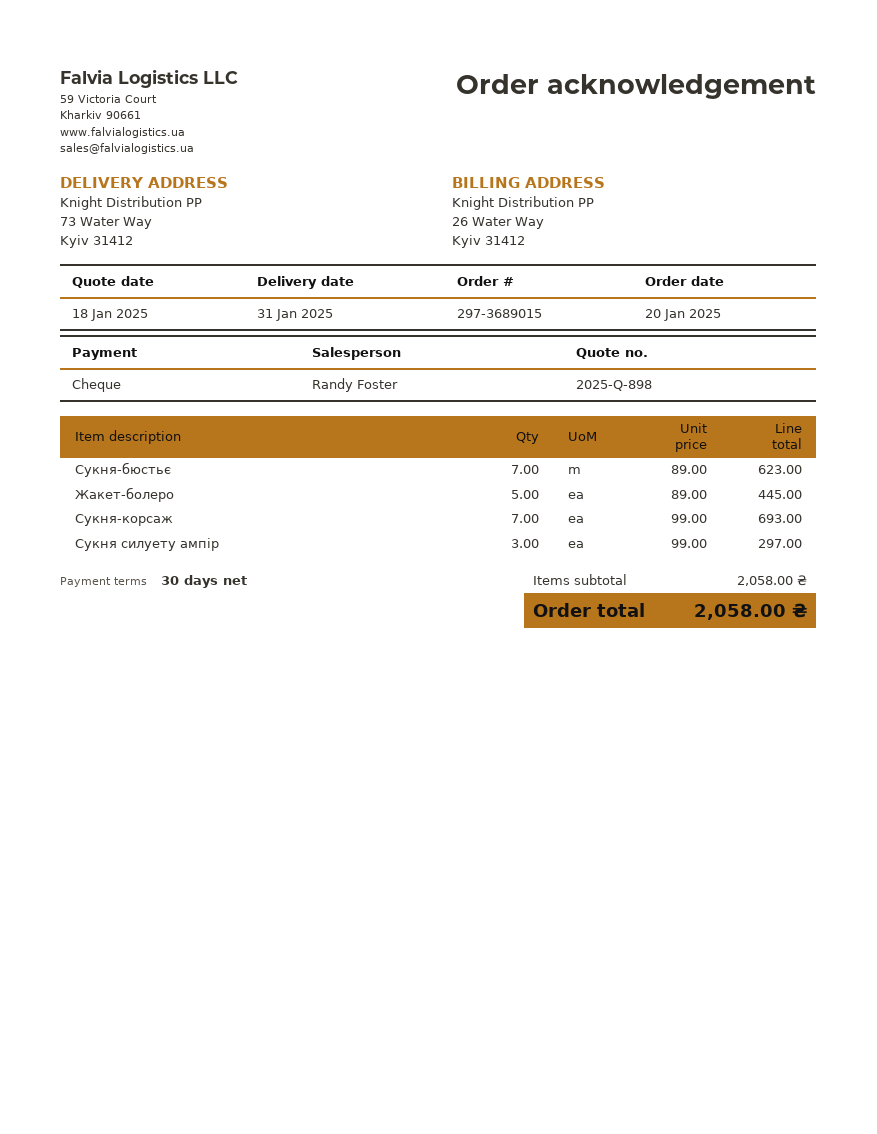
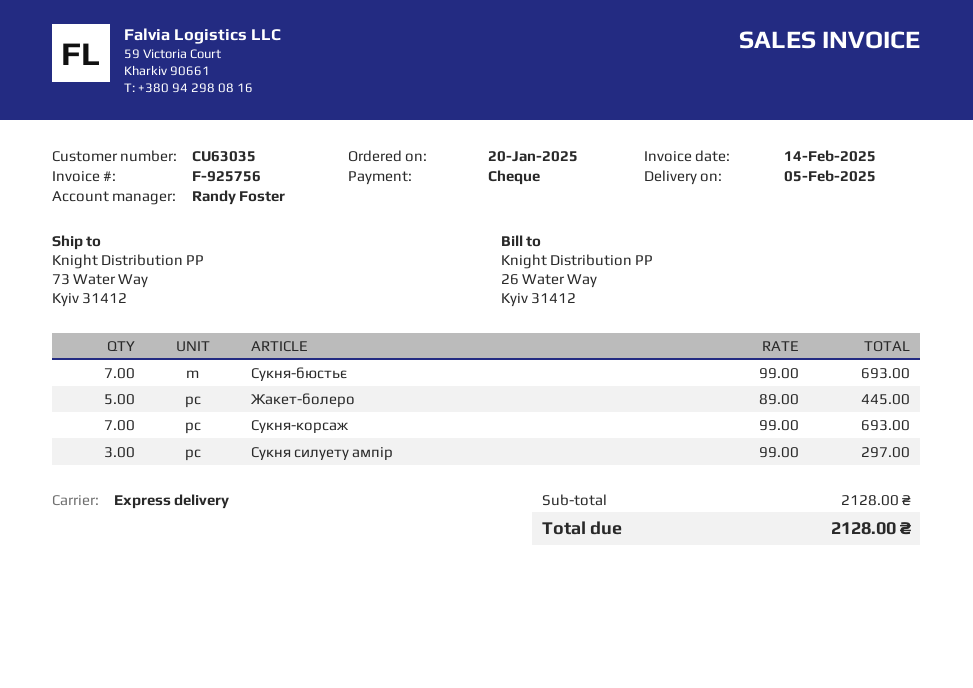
delivery date: 2025-01-31 -> 2025-02-05
Сукня-бюстьє: 7 x 89.00 = 623.00 -> 7 x 99.00 = 693.00
subtotal: 2058.00 -> 2128.00
total: 2058.00 -> 2128.00

